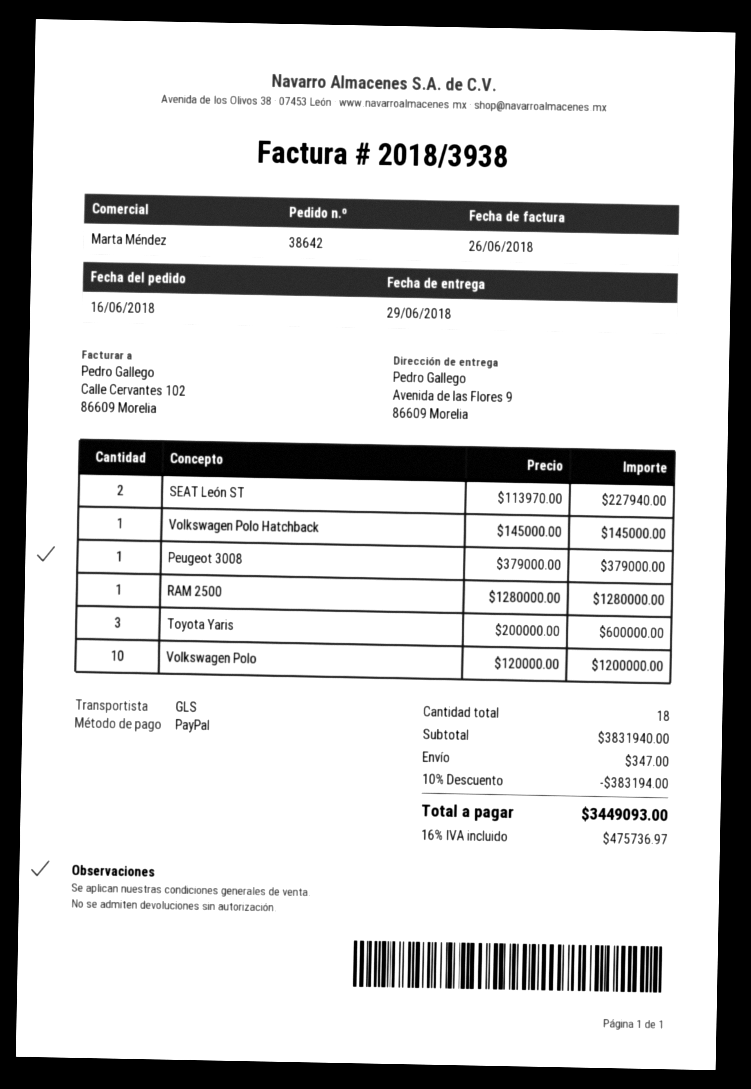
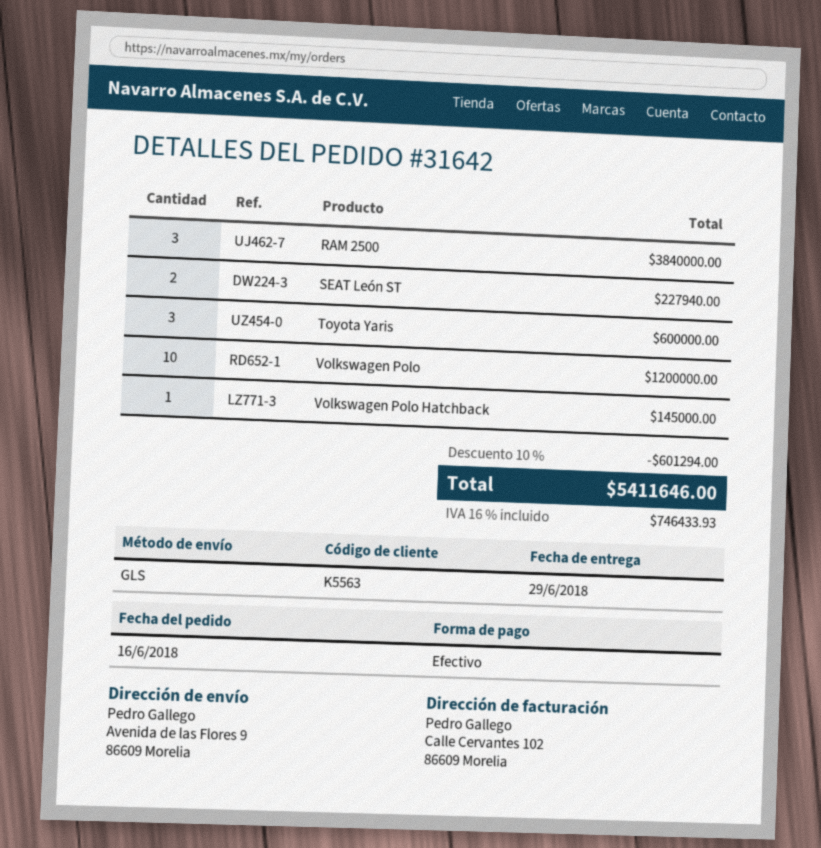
order number: 38642 -> 31642
payment method: PayPal -> cash
Peugeot 3008: 1 for 379000.00 -> none
RAM 2500: 1 for 1280000.00 -> 3 for 3840000.00
discount: 10% = 383194.00 -> 10% = 601294.00
shipping: 347.00 -> none
tax: 16% = 475736.97 -> 16% = 746433.93
total: 3449093.00 -> 5411646.00

